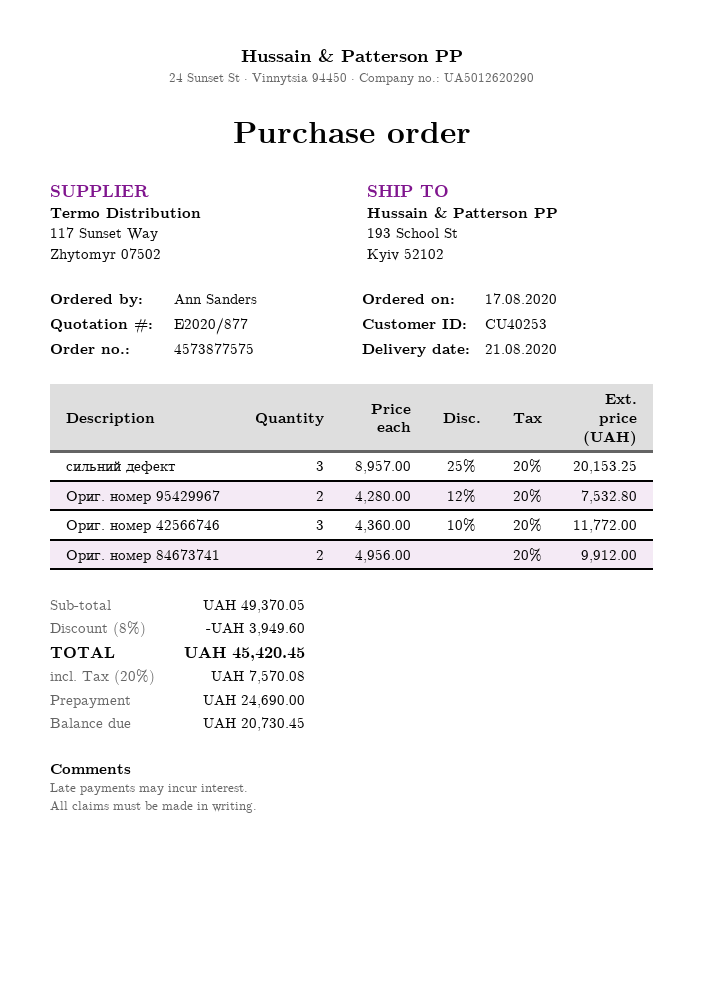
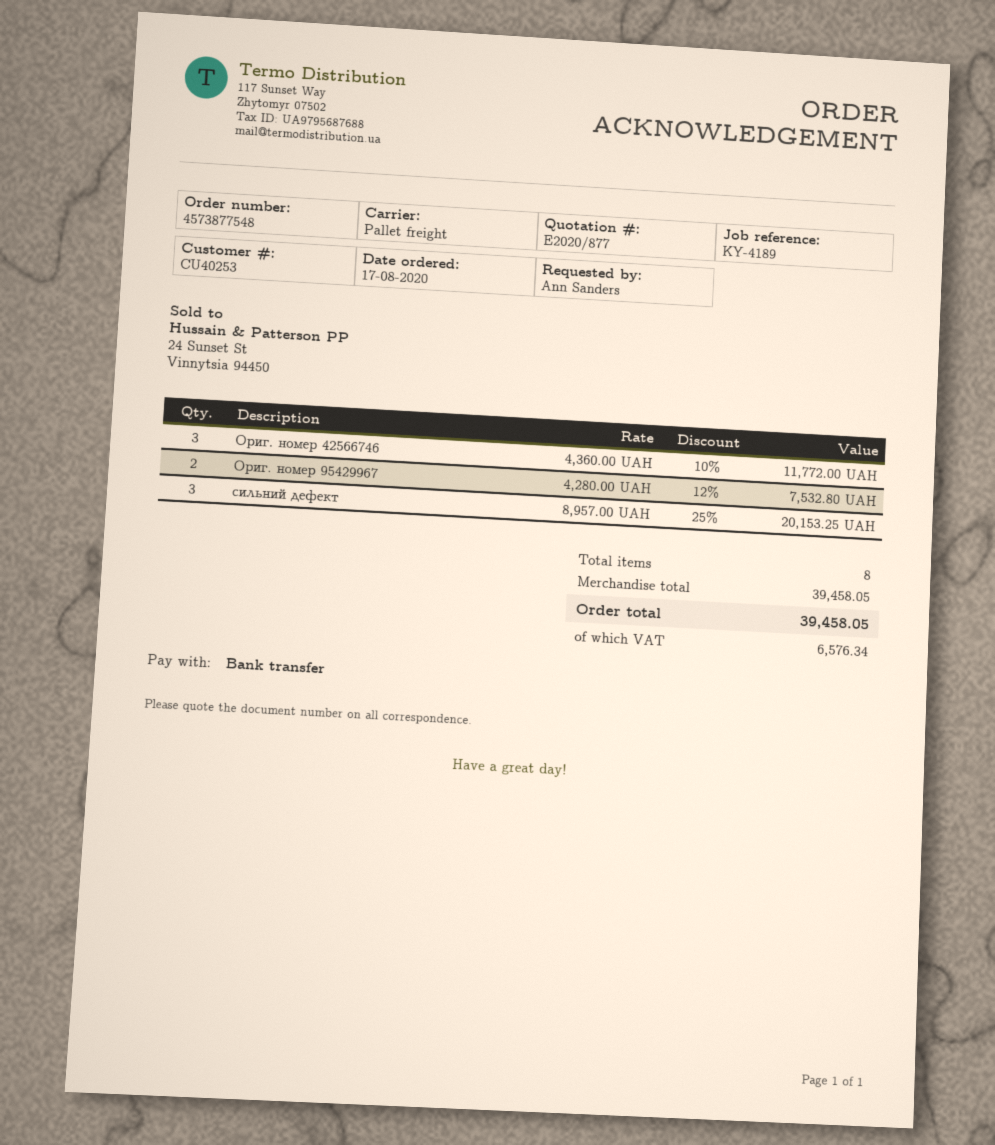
order number: 4573877575 -> 4573877548
Ориг. номер 84673741: 2 x 4956.00 = 9912.00 -> none
subtotal: 49370.05 -> 39458.05
discount: 8% = 3949.60 -> none
tax: 7570.08 -> 6576.34
total: 45420.45 -> 39458.05

